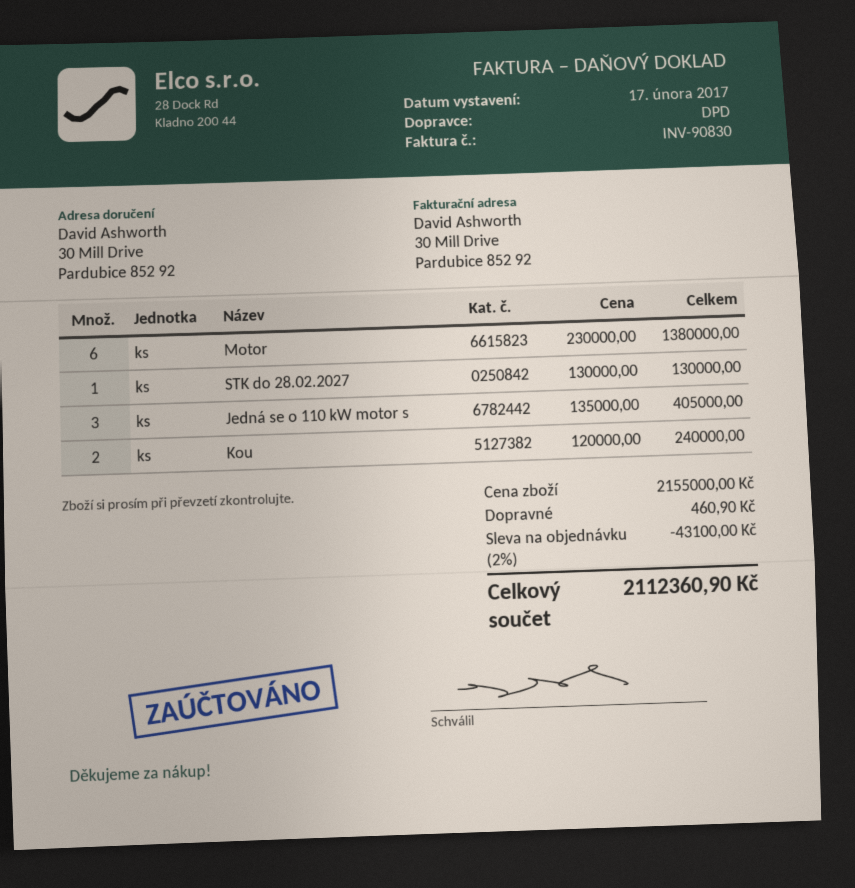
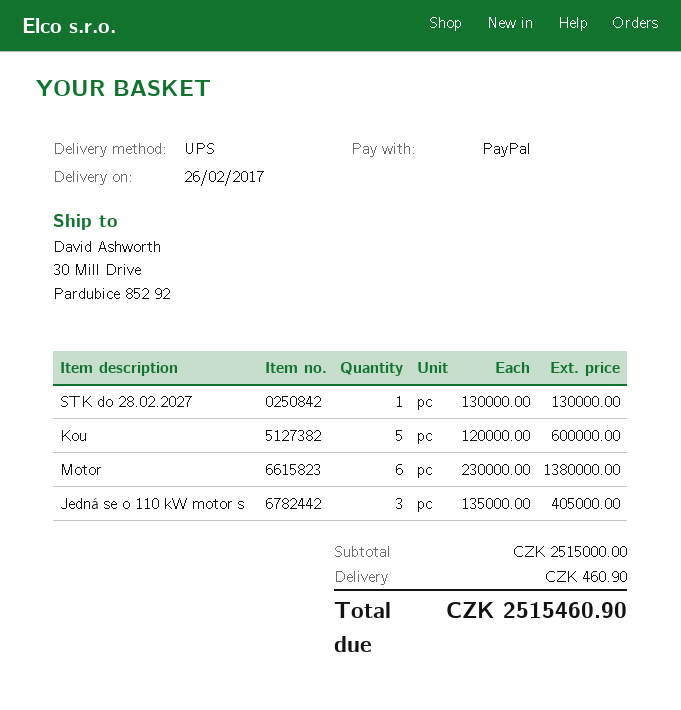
shipping method: DPD -> UPS
Kou: 2 x 120000.00 = 240000.00 -> 5 x 120000.00 = 600000.00
subtotal: 2155000.00 -> 2515000.00
discount: 2% = 43100.00 -> none
total: 2112360.90 -> 2515460.90

